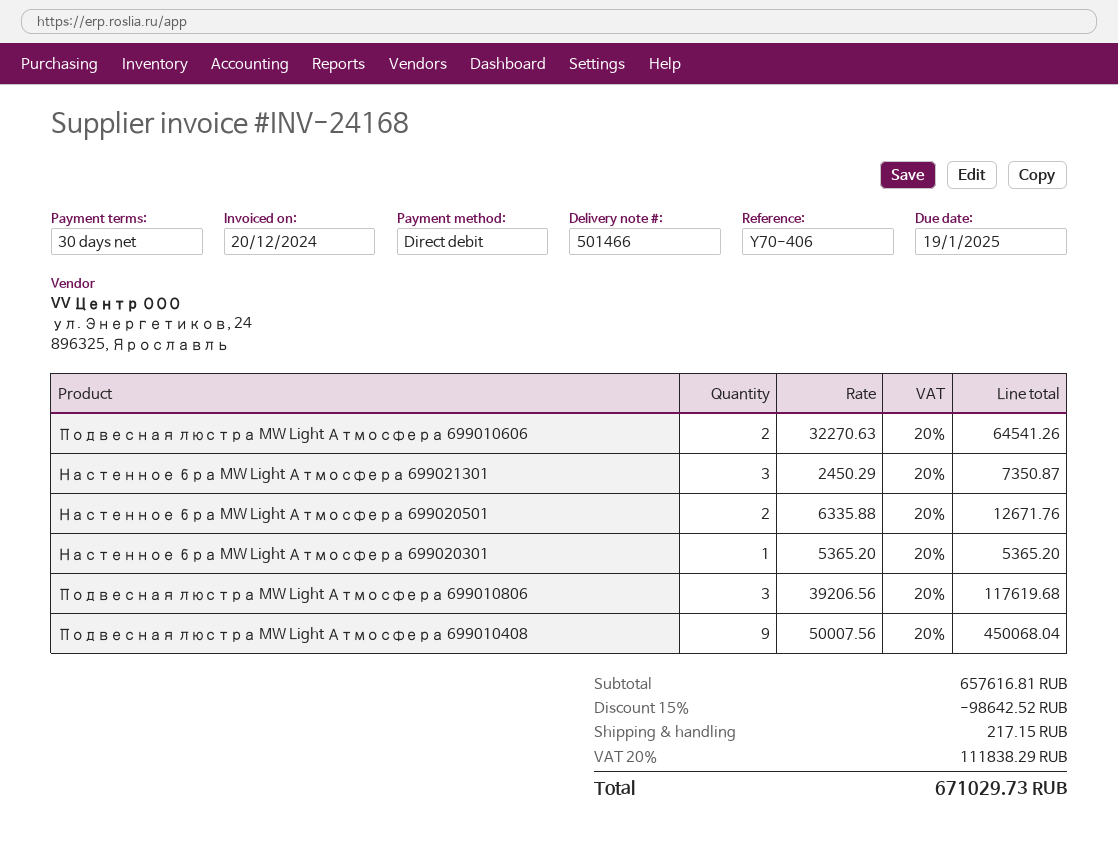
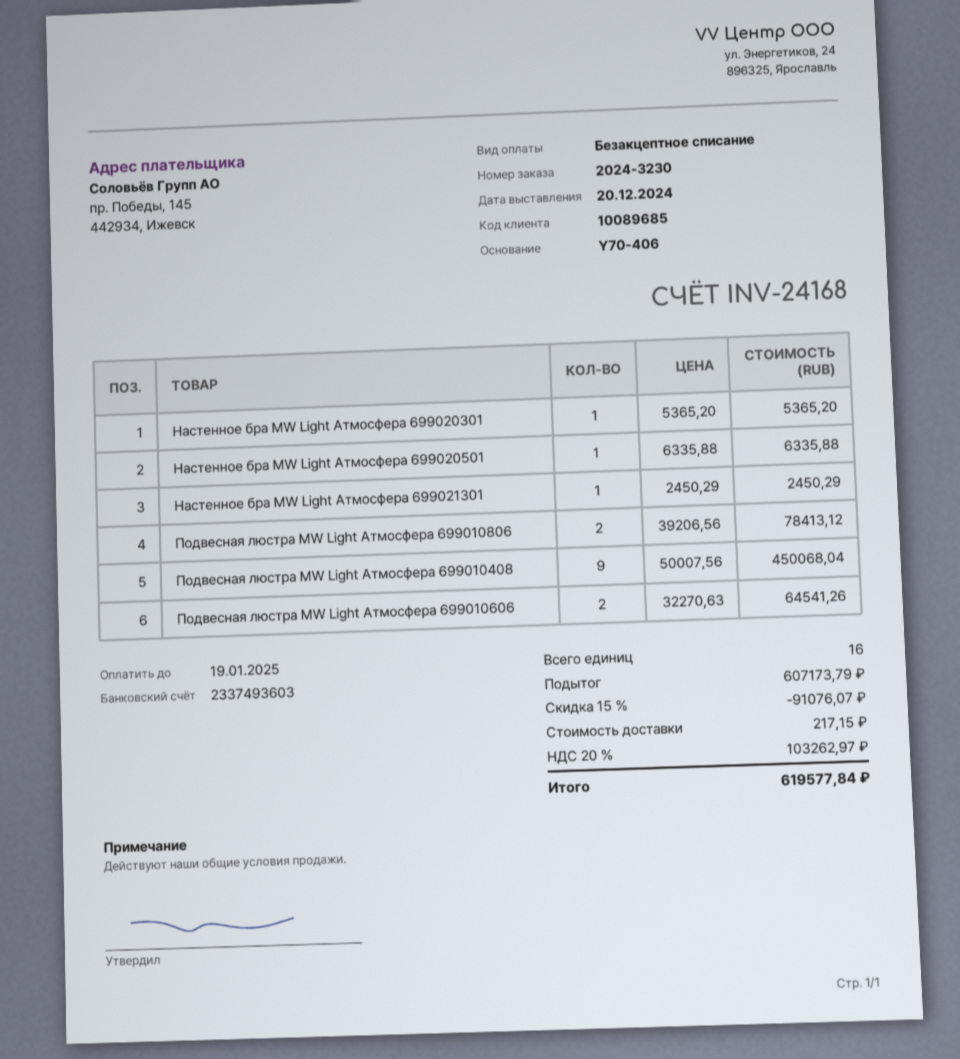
Настенное бра MW Light Атмосфера 699021301: 3 x 2450.29 = 7350.87 -> 1 x 2450.29 = 2450.29
Настенное бра MW Light Атмосфера 699020501: 2 x 6335.88 = 12671.76 -> 1 x 6335.88 = 6335.88
Подвесная люстра MW Light Атмосфера 699010806: 3 x 39206.56 = 117619.68 -> 2 x 39206.56 = 78413.12
subtotal: 657616.81 -> 607173.79
discount: 15% = 98642.52 -> 15% = 91076.07
tax: 20% = 111838.29 -> 20% = 103262.97
total: 671029.73 -> 619577.84

